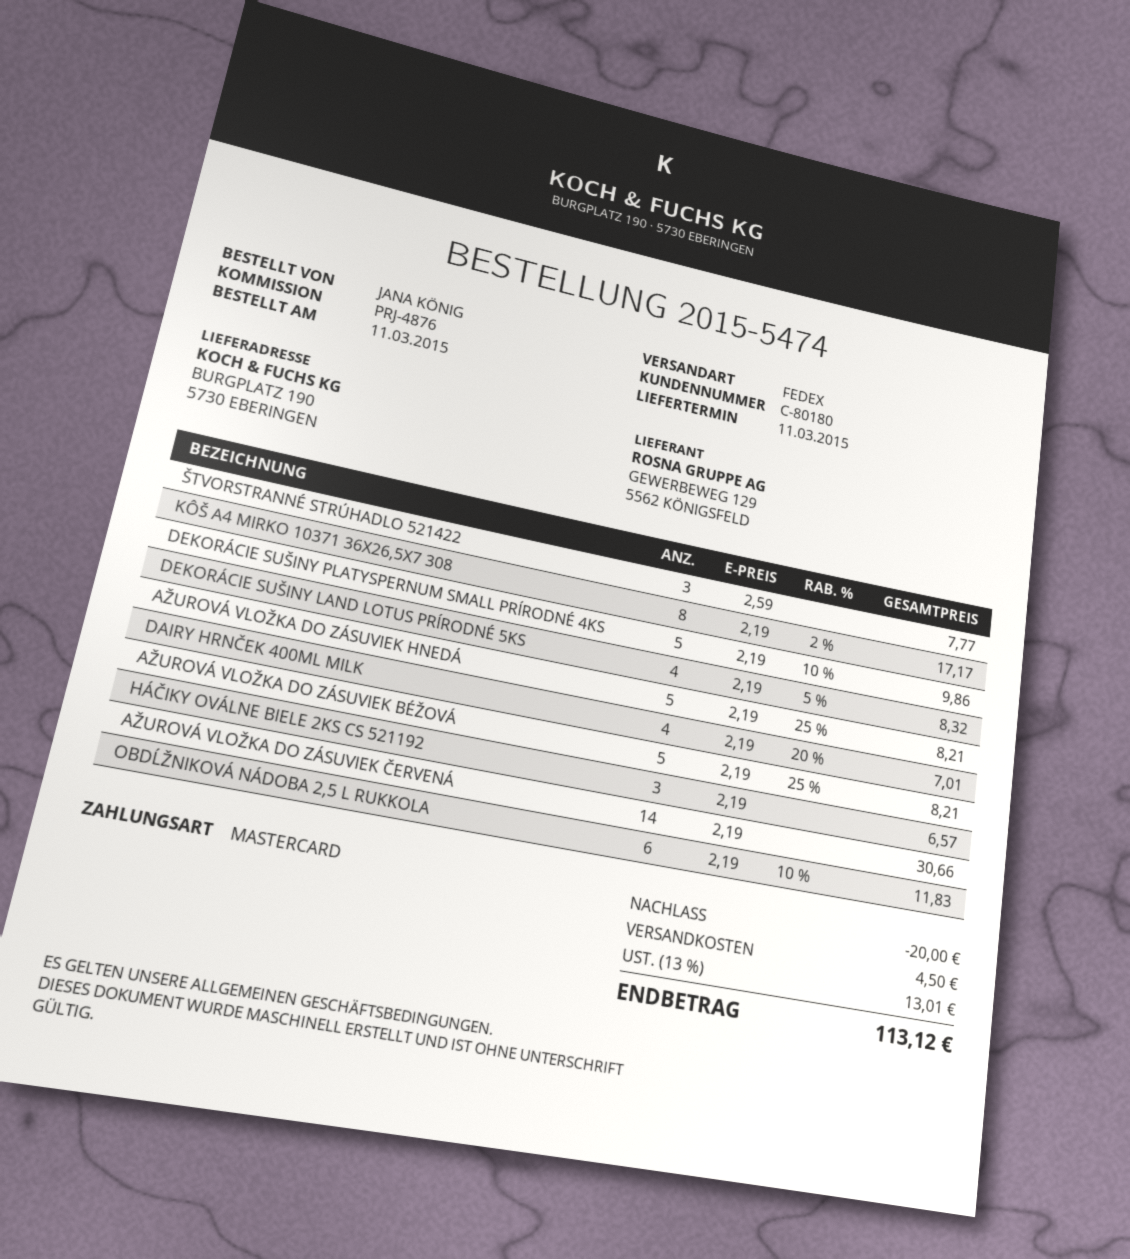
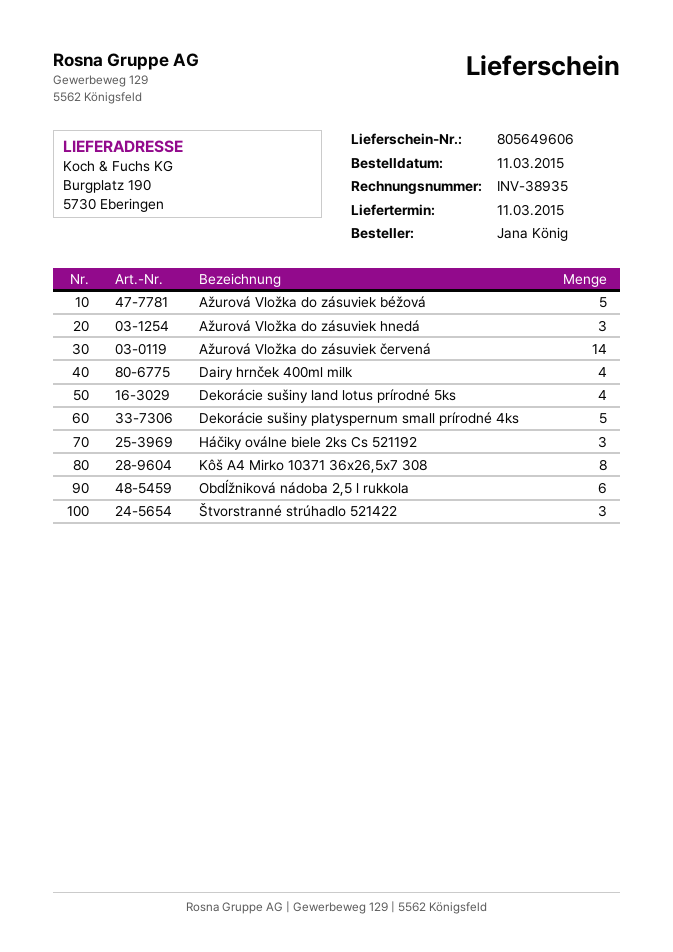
AŽUROVÁ VLOŽKA DO ZÁSUVIEK HNEDÁ: 5 -> 3

